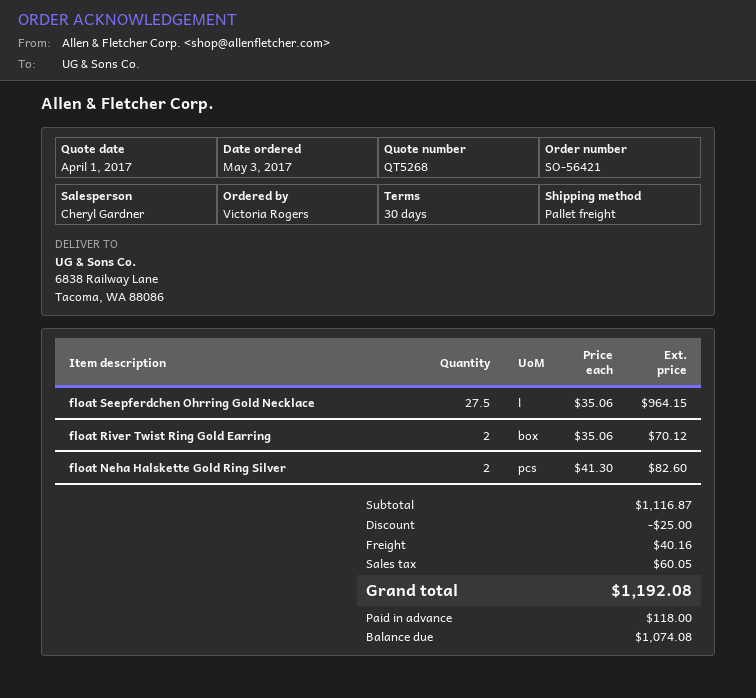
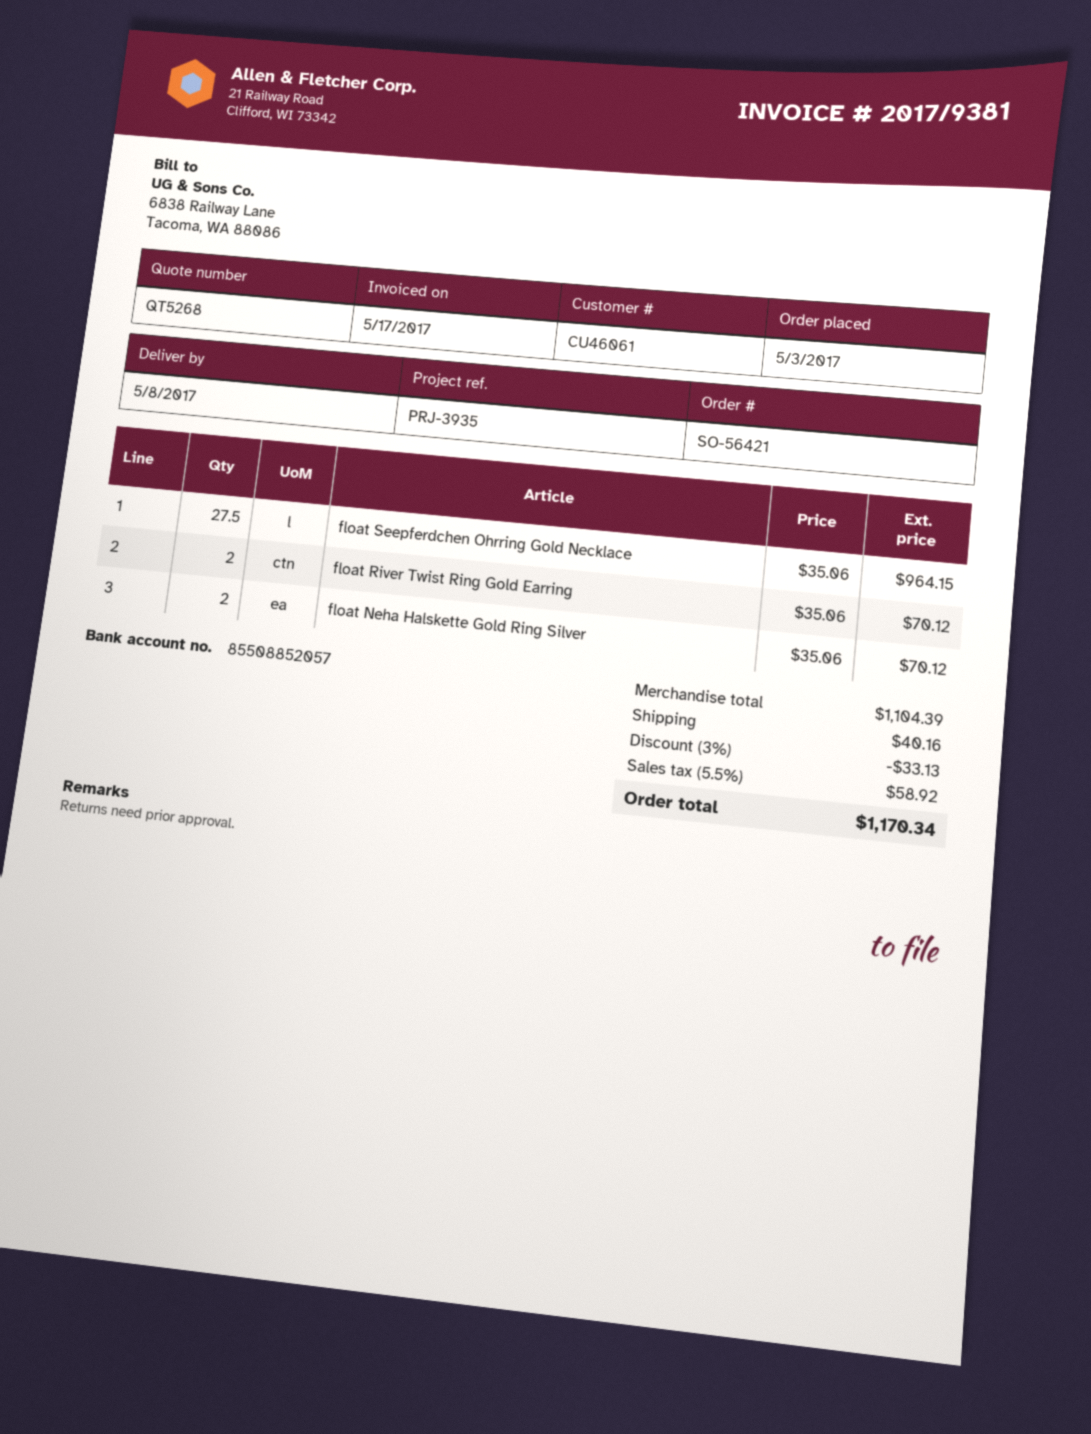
float Neha Halskette Gold Ring Silver: 2 x 41.30 = 82.60 -> 2 x 35.06 = 70.12
subtotal: 1116.87 -> 1104.39
discount: 25.00 -> 33.13
tax: 60.05 -> 58.92
total: 1192.08 -> 1170.34

